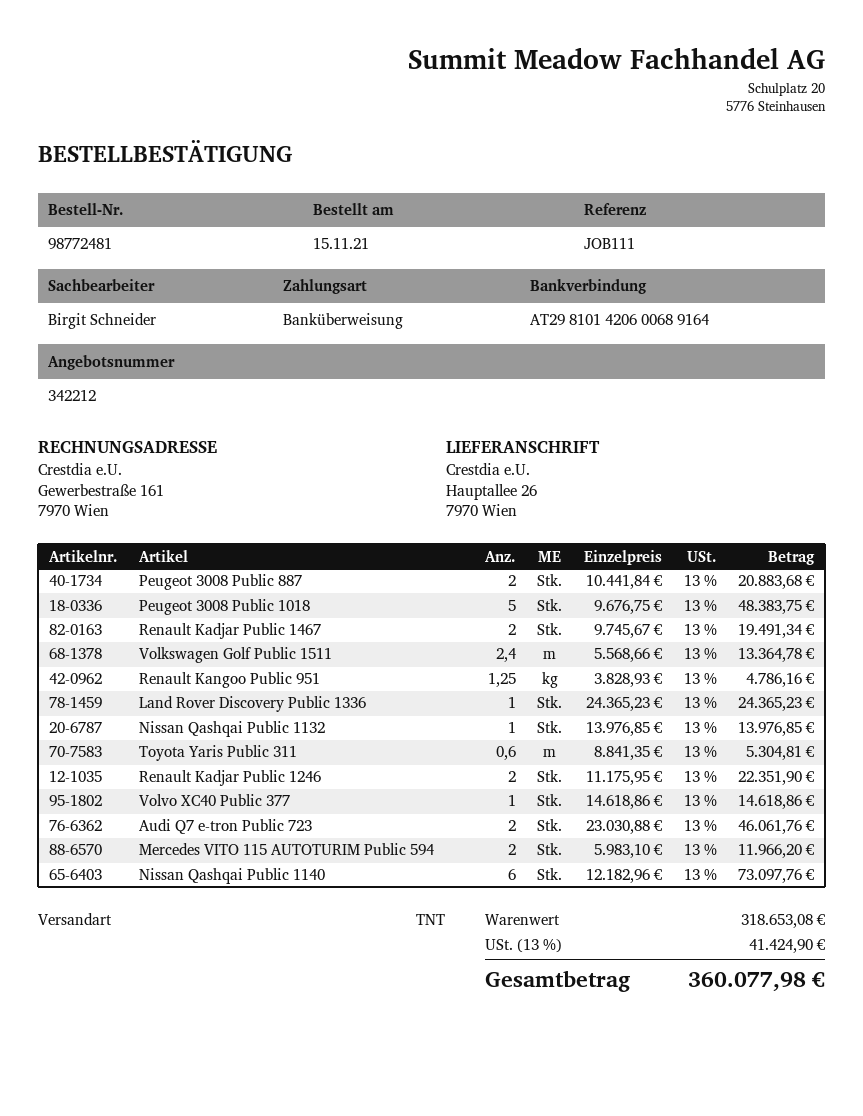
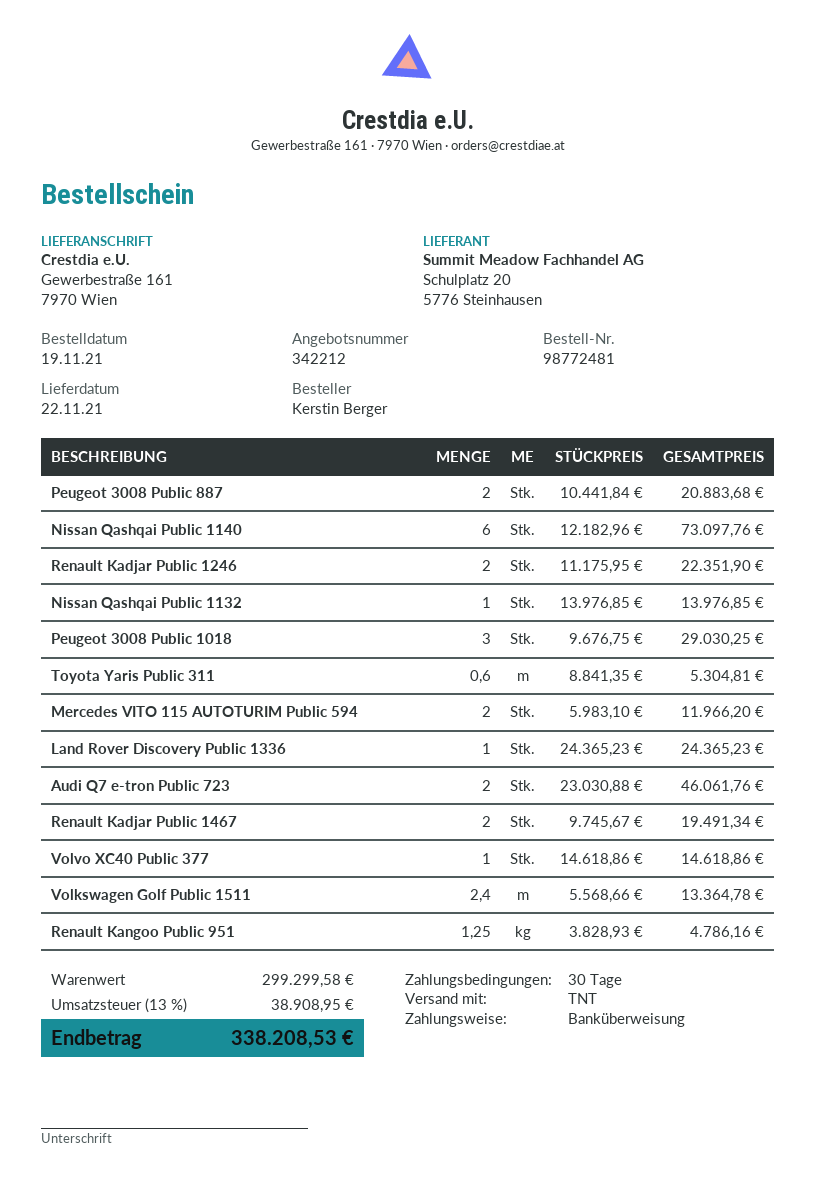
order date: 2021-11-15 -> 2021-11-19
ship to: Hauptallee 26, 7970 Wien -> Gewerbestraße 161, 7970 Wien
Peugeot 3008 Public 1018: 5 x 9676.75 = 48383.75 -> 3 x 9676.75 = 29030.25
subtotal: 318653.08 -> 299299.58
tax: 13% = 41424.90 -> 13% = 38908.95
total: 360077.98 -> 338208.53

